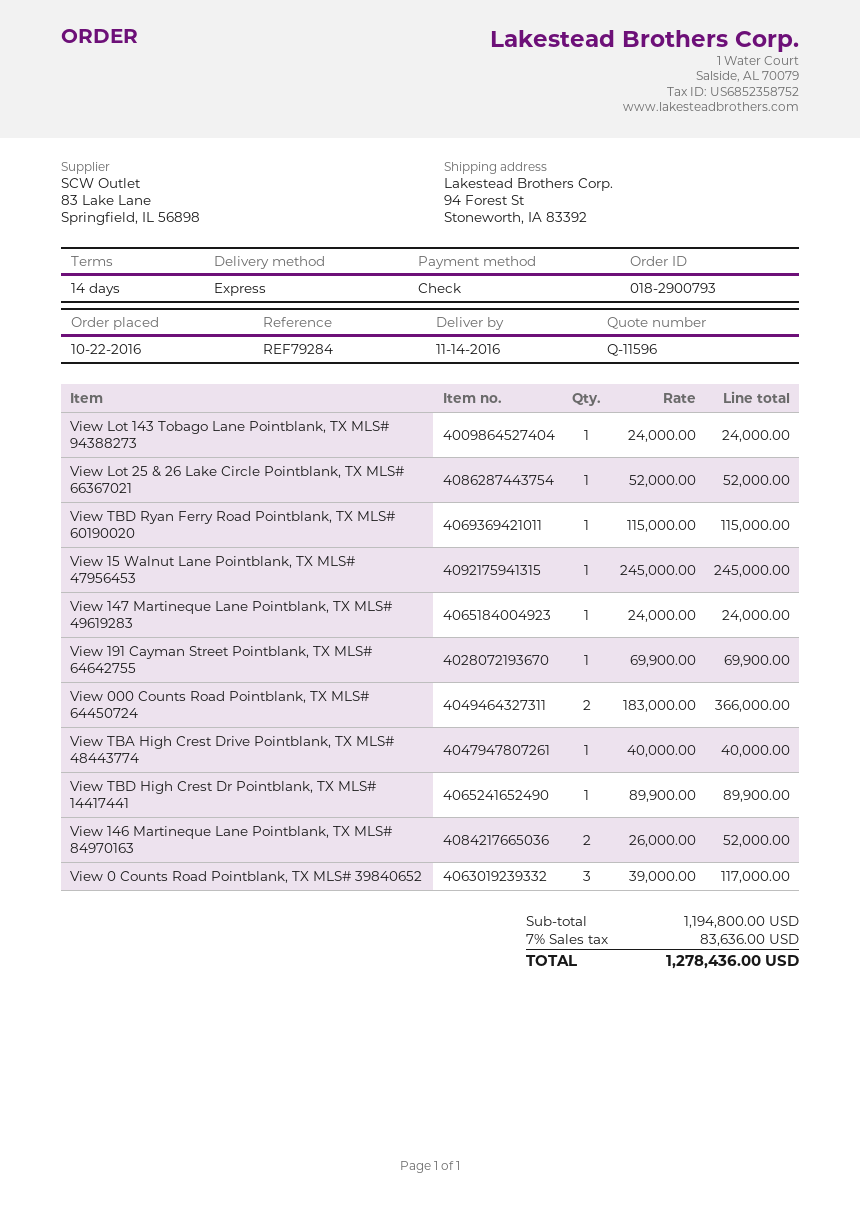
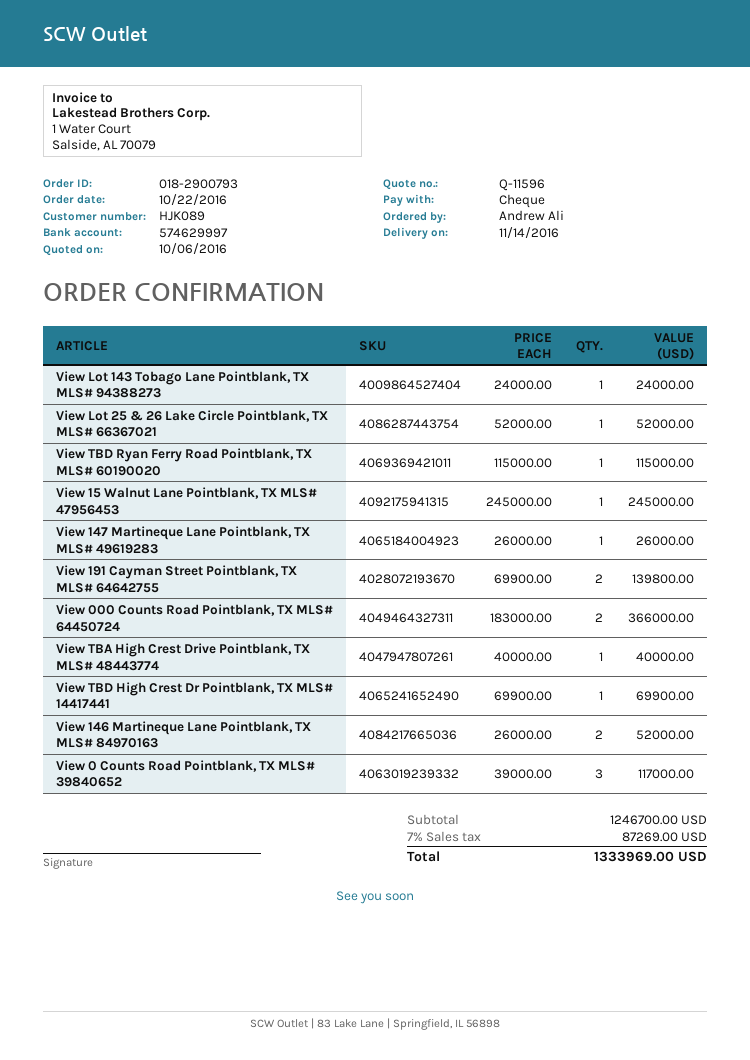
View 147 Martineque Lane Pointblank, TX MLS# 49619283: 1 x 24000.00 = 24000.00 -> 1 x 26000.00 = 26000.00
View 191 Cayman Street Pointblank, TX MLS# 64642755: 1 x 69900.00 = 69900.00 -> 2 x 69900.00 = 139800.00
View TBD High Crest Dr Pointblank, TX MLS# 14417441: 1 x 89900.00 = 89900.00 -> 1 x 69900.00 = 69900.00
subtotal: 1194800.00 -> 1246700.00
tax: 7% = 83636.00 -> 7% = 87269.00
total: 1278436.00 -> 1333969.00

